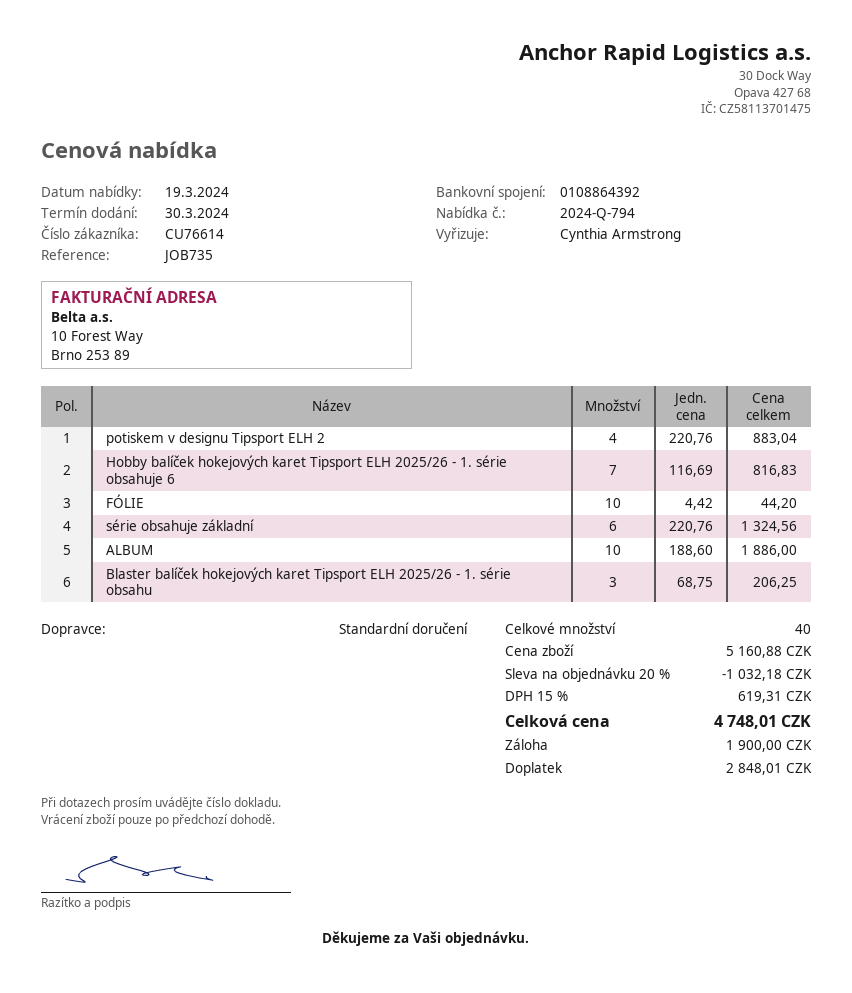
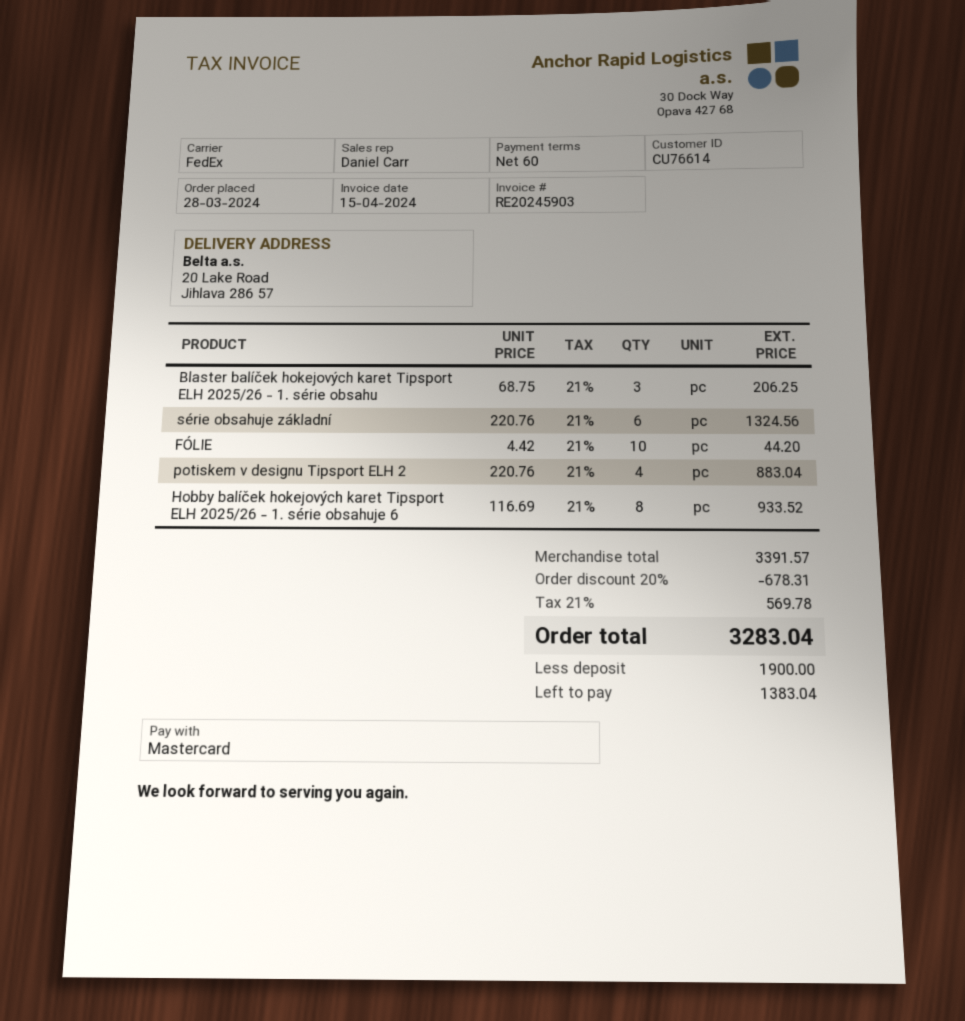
sales rep: Cynthia Armstrong -> Daniel Carr
shipping method: standard -> FedEx
Hobby balíček hokejových karet Tipsport ELH 2025/26 - 1. série obsahuje 6: 7 x 116.69 = 816.83 -> 8 x 116.69 = 933.52
ALBUM: 10 x 188.60 = 1886.00 -> none
subtotal: 5160.88 -> 3391.57
discount: 20% = 1032.18 -> 20% = 678.31
tax: 15% = 619.31 -> 21% = 569.78
total: 4748.01 -> 3283.04
balance: 2848.01 -> 1383.04

